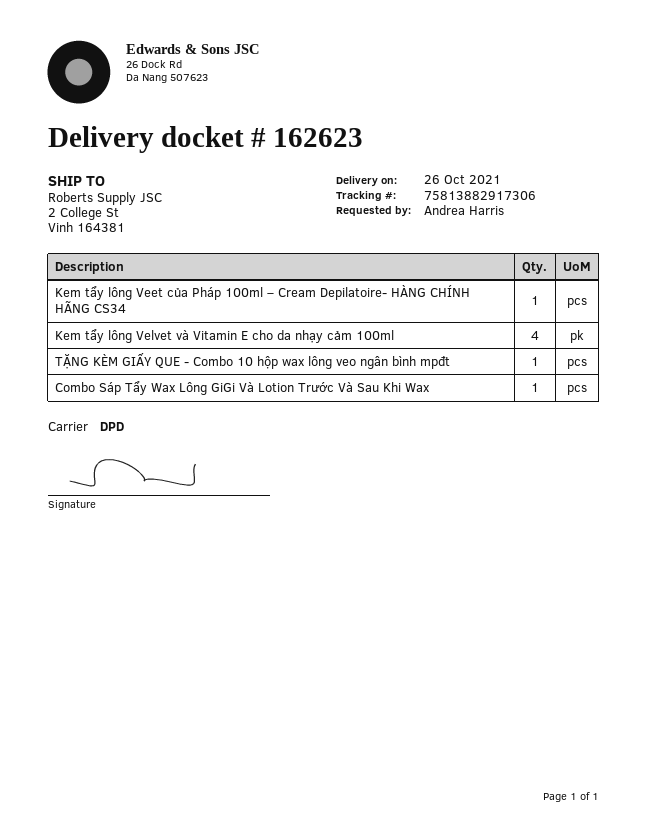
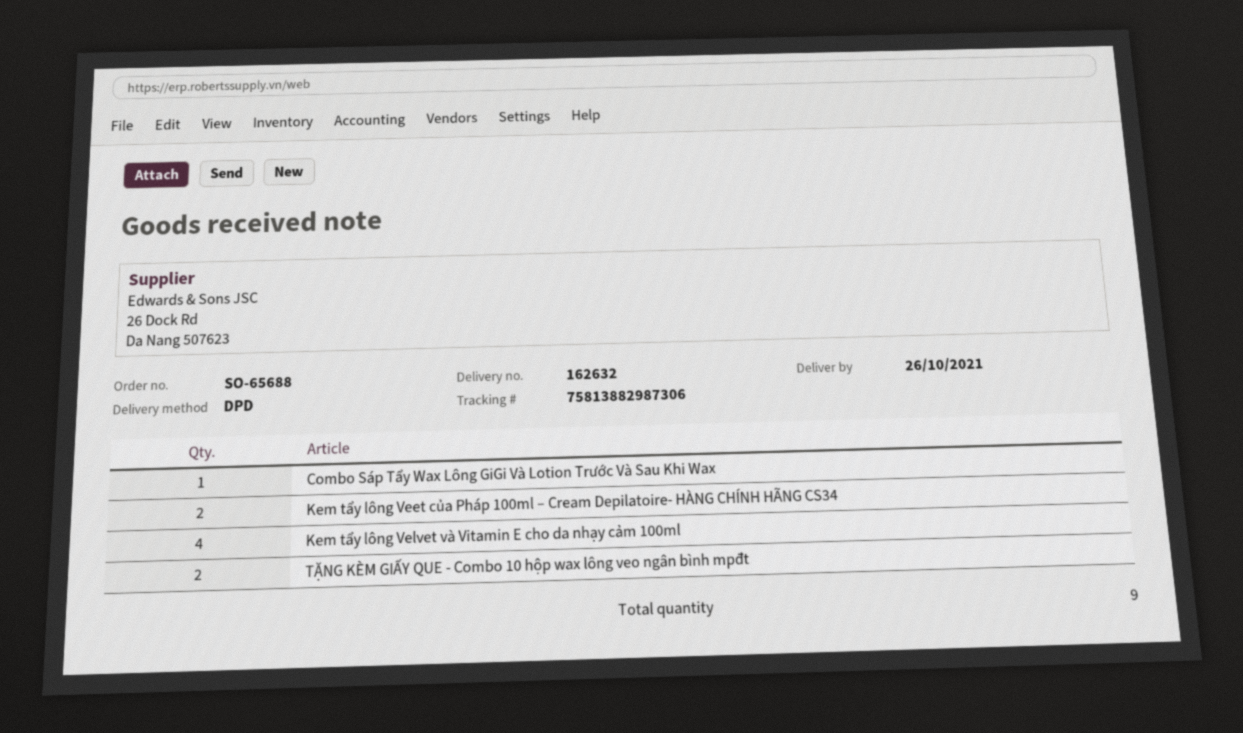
delivery note number: 162623 -> 162632
tracking number: 75813882917306 -> 75813882987306
Kem tẩy lông Veet của Pháp 100ml – Cream Depilatoire- HÀNG CHÍNH HÃNG CS34: 1 -> 2
TẶNG KÈM GIẤY QUE - Combo 10 hộp wax lông veo ngân bình mpđt: 1 -> 2

